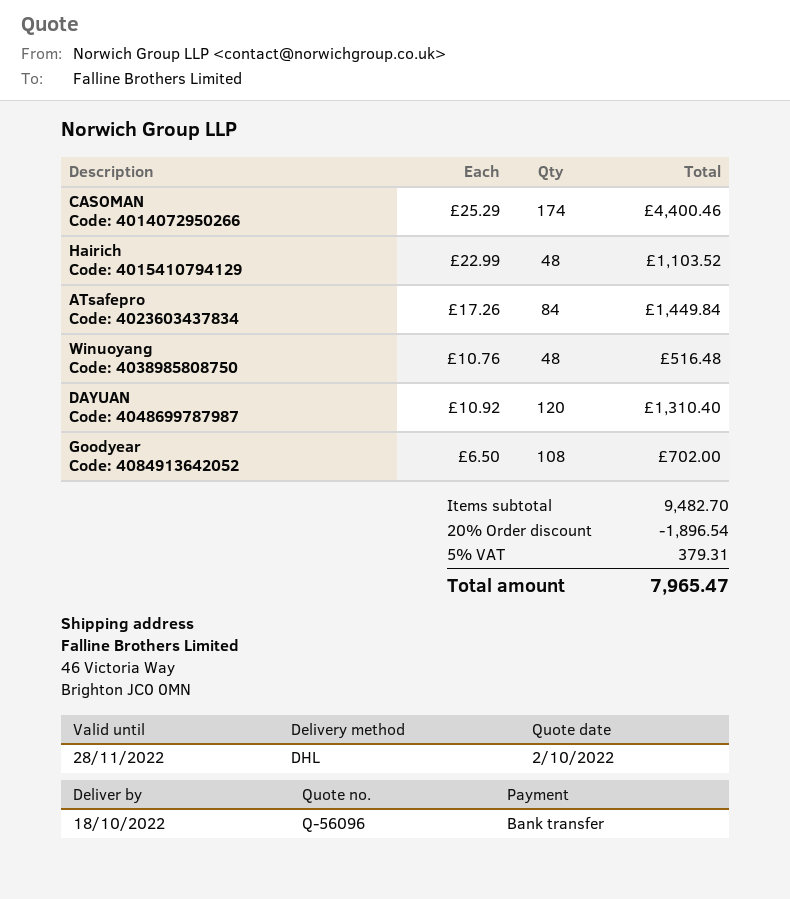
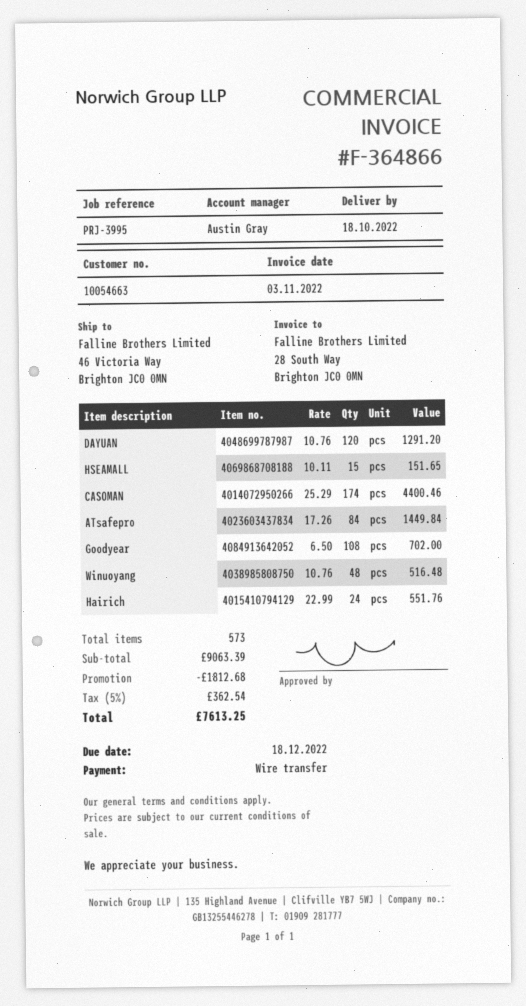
Hairich: 48 x 22.99 = 1103.52 -> 24 x 22.99 = 551.76
DAYUAN: 120 x 10.92 = 1310.40 -> 120 x 10.76 = 1291.20
HSEAMALL: none -> 15 x 10.11 = 151.65
subtotal: 9482.70 -> 9063.39
discount: 1896.54 -> 1812.68
tax: 5% = 379.31 -> 5% = 362.54
total: 7965.47 -> 7613.25

